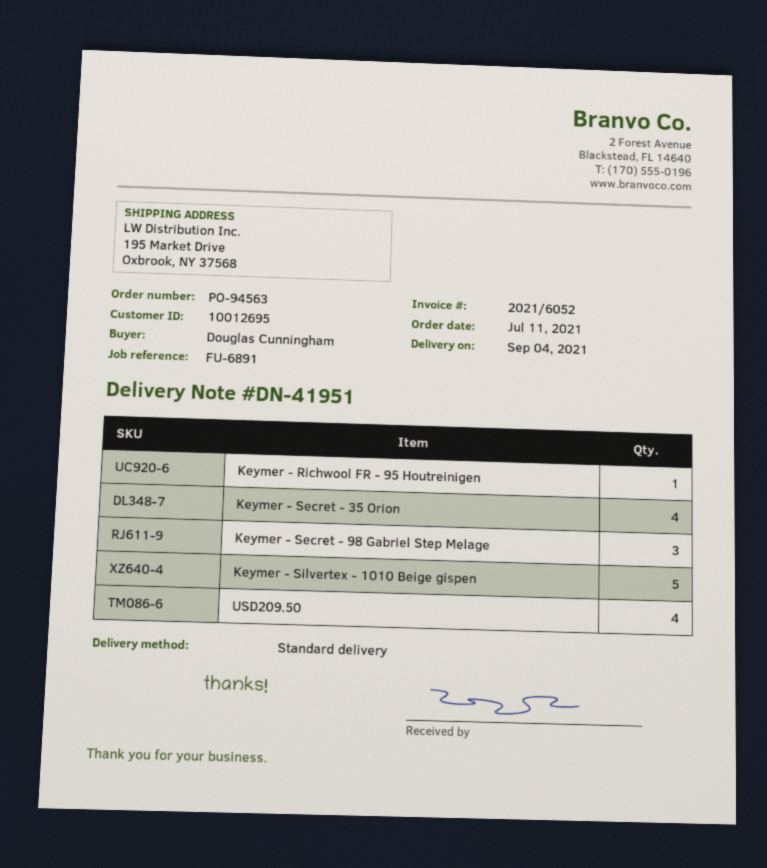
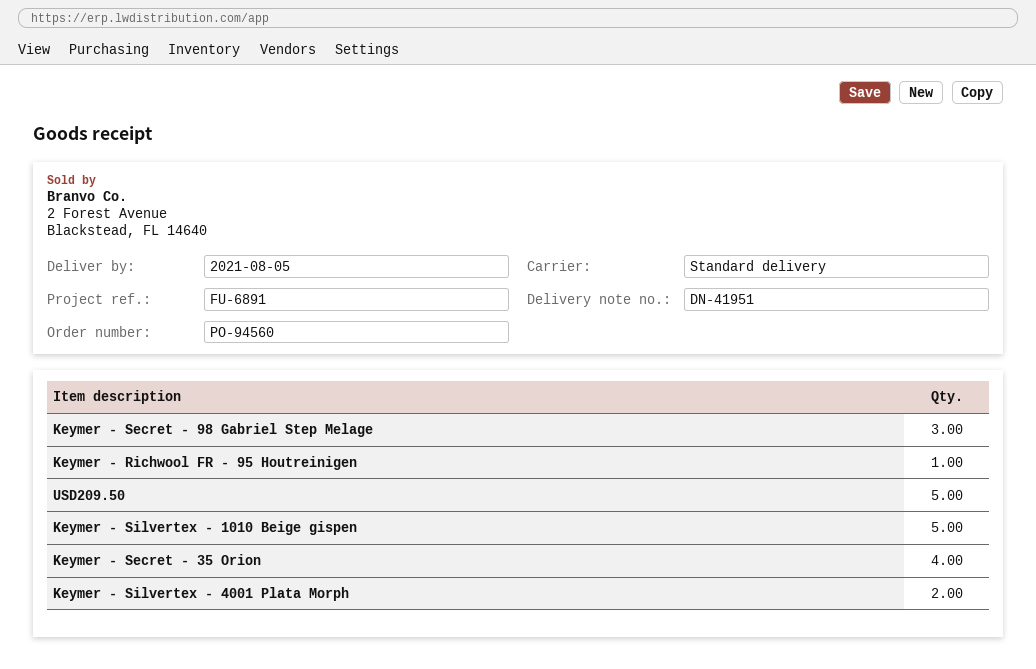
order number: PO-94563 -> PO-94560
delivery date: 2021-09-04 -> 2021-08-05
USD209.50: 4 -> 5
Keymer - Silvertex - 4001 Plata Morph: none -> 2

